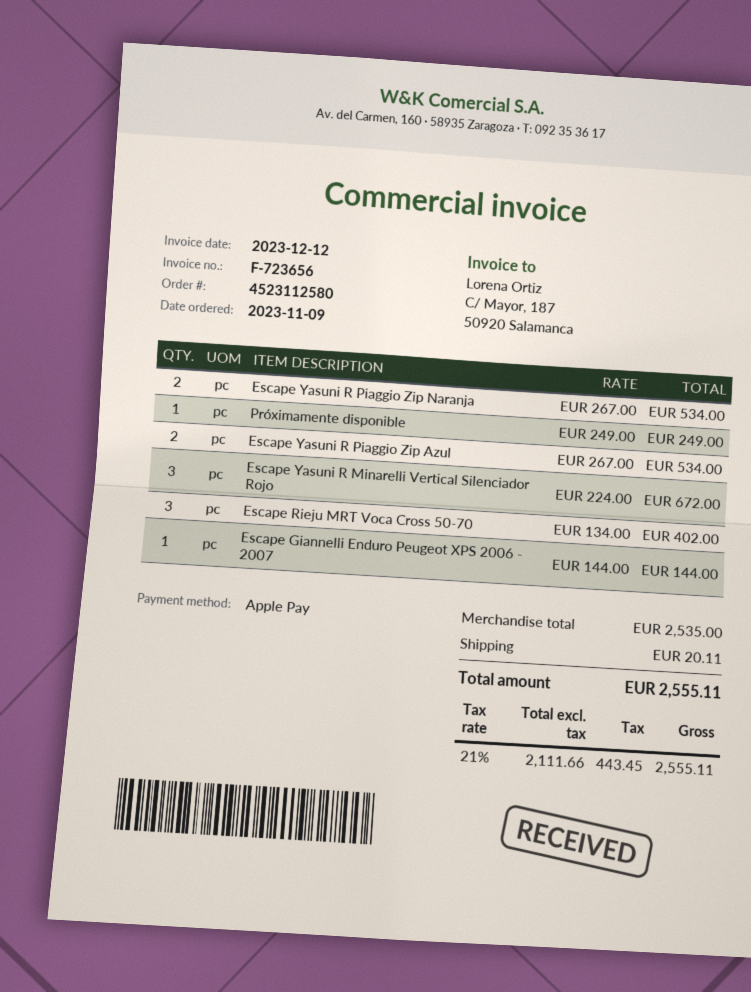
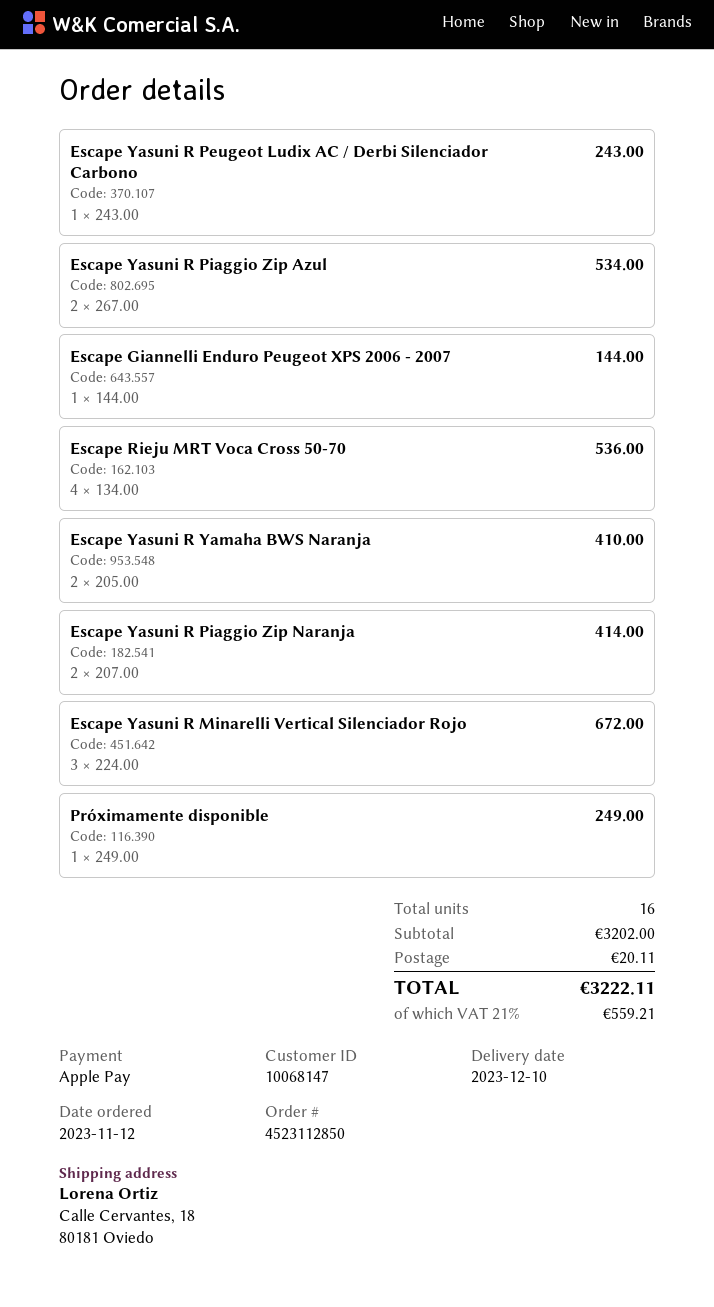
order number: 4523112580 -> 4523112850
order date: 2023-11-09 -> 2023-11-12
Escape Yasuni R Piaggio Zip Naranja: 2 x 267.00 = 534.00 -> 2 x 207.00 = 414.00
Escape Rieju MRT Voca Cross 50-70: 3 x 134.00 = 402.00 -> 4 x 134.00 = 536.00
Escape Yasuni R Peugeot Ludix AC / Derbi Silenciador Carbono: none -> 1 x 243.00 = 243.00
Escape Yasuni R Yamaha BWS Naranja: none -> 2 x 205.00 = 410.00
subtotal: 2535.00 -> 3202.00
tax: 21% = 443.45 -> 21% = 559.21
total: 2555.11 -> 3222.11

